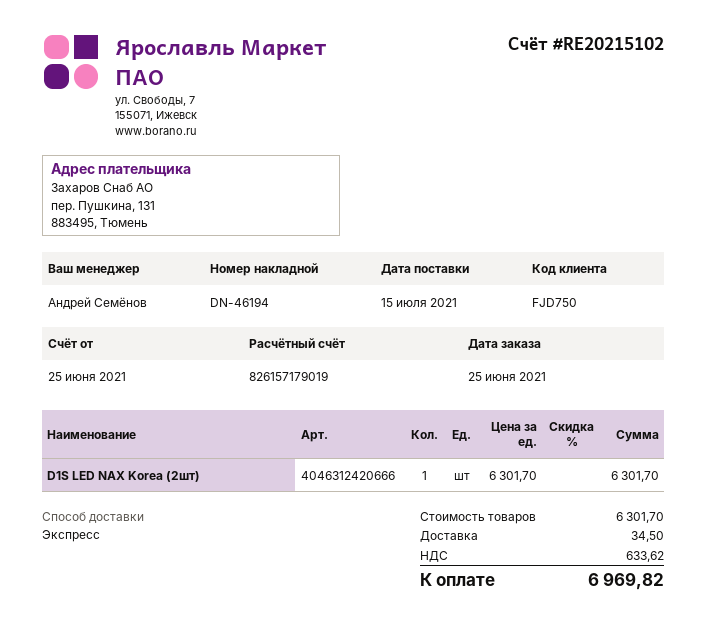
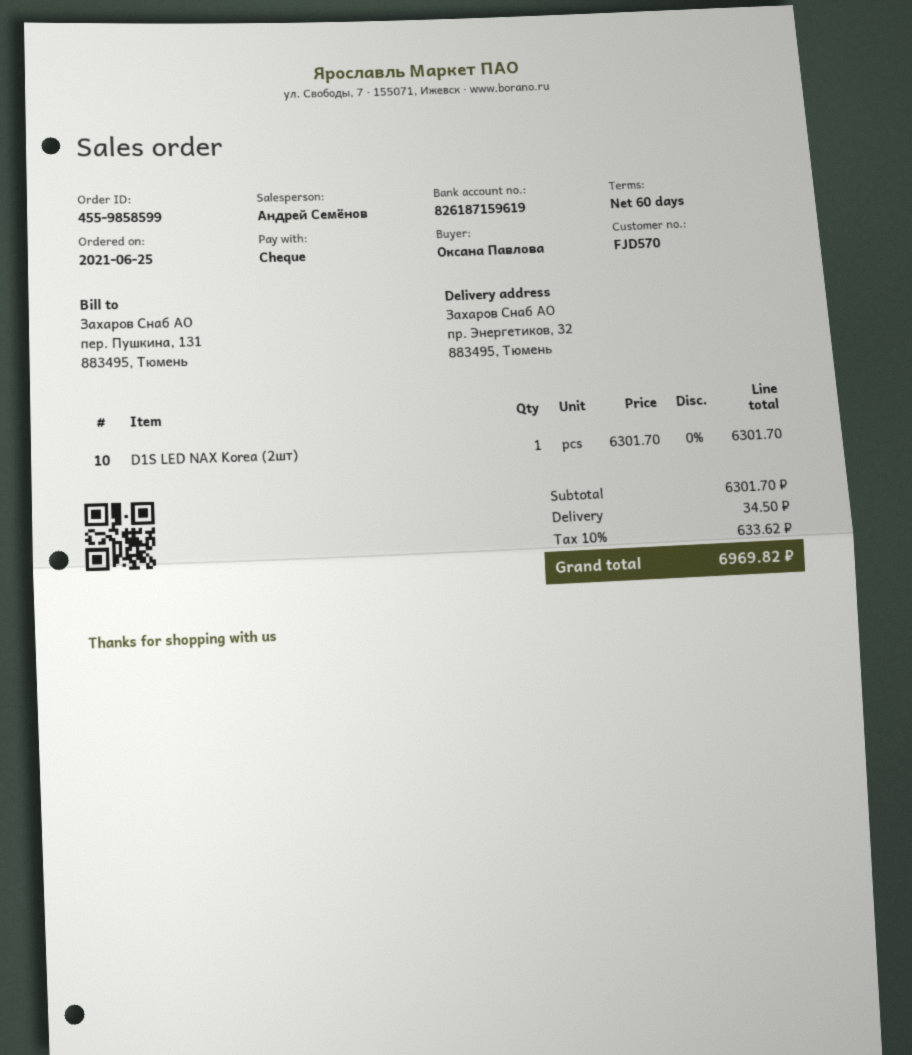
customer number: FJD750 -> FJD570
bank account: 826157179019 -> 826187159619

